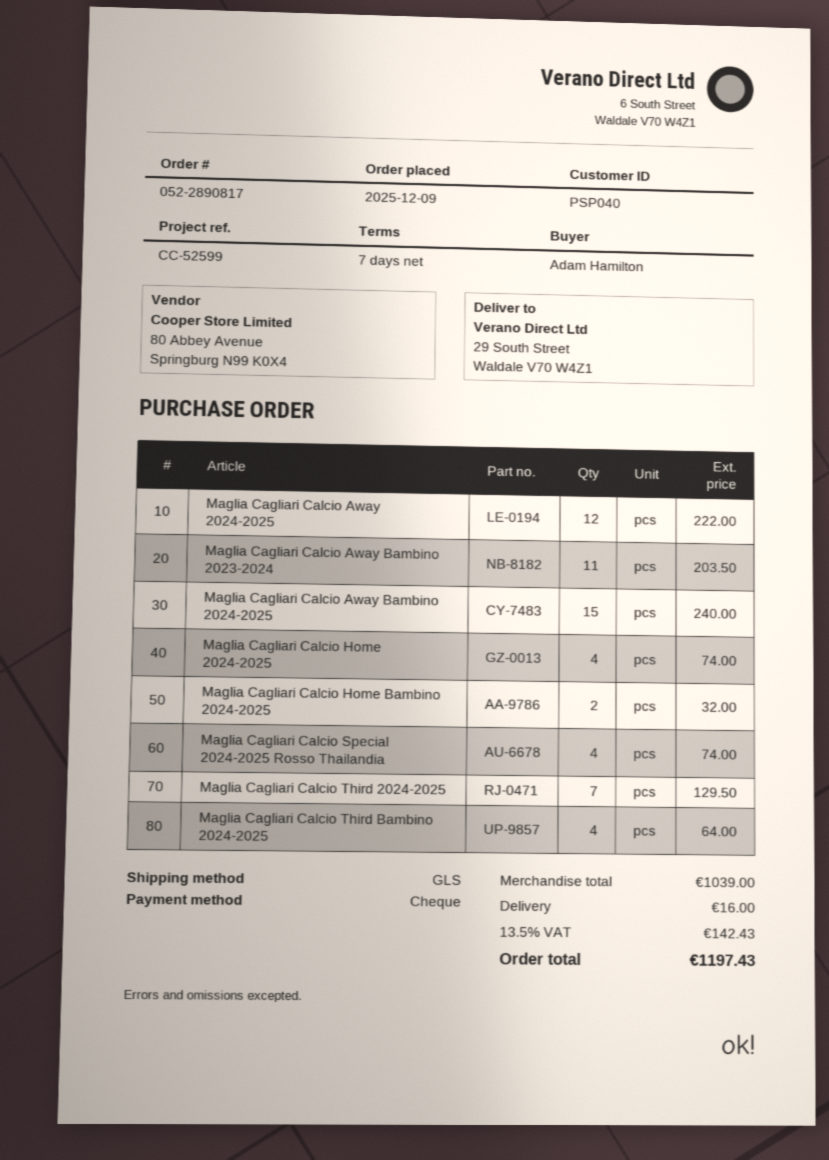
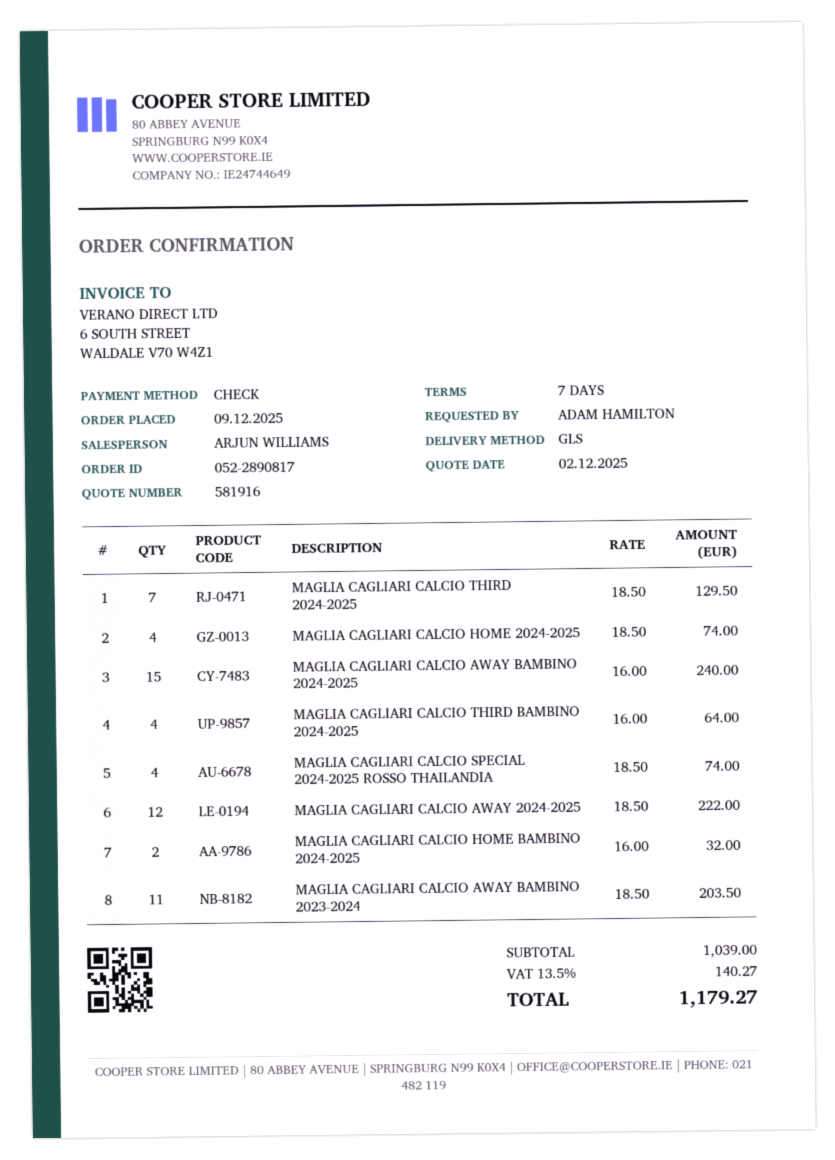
shipping: 16.00 -> none
tax: 13.5% = 142.43 -> 13.5% = 140.27
total: 1197.43 -> 1179.27

